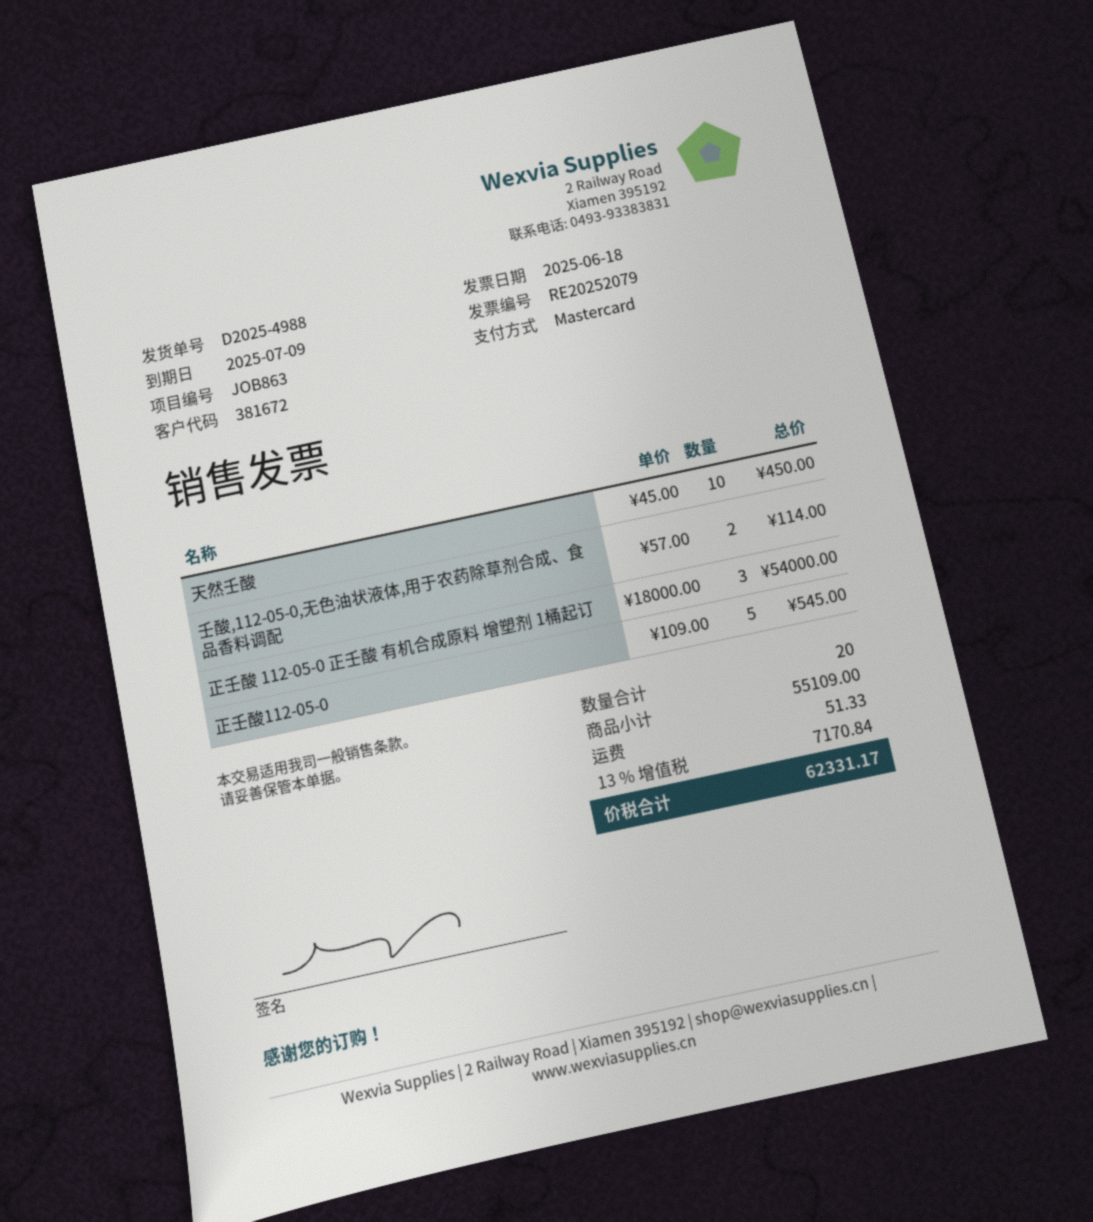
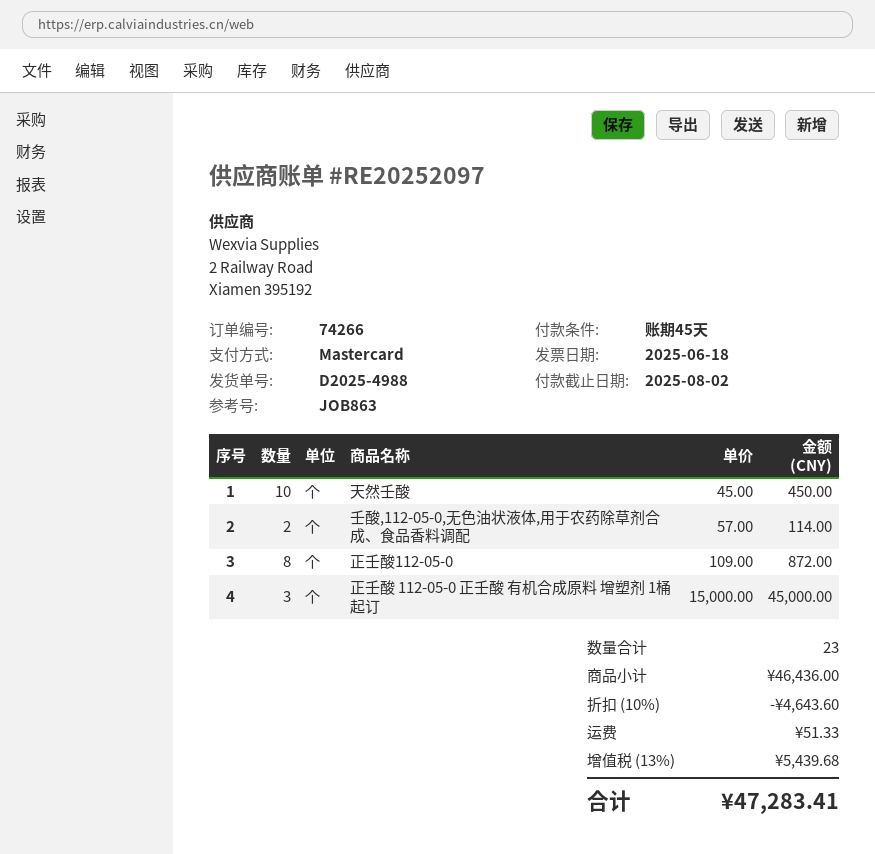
invoice number: RE20252079 -> RE20252097
due date: 2025-07-09 -> 2025-08-02
正壬酸 112-05-0 正壬酸 有机合成原料 增塑剂 1桶起订: 3 x 18000.00 = 54000.00 -> 3 x 15000.00 = 45000.00
正壬酸112-05-0: 5 x 109.00 = 545.00 -> 8 x 109.00 = 872.00
total quantity: 20 -> 23
subtotal: 55109.00 -> 46436.00
discount: none -> 10% = 4643.60
tax: 13% = 7170.84 -> 13% = 5439.68
total: 62331.17 -> 47283.41

